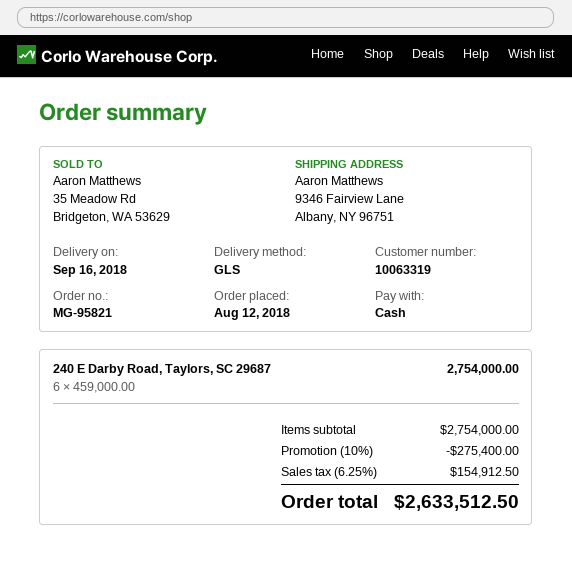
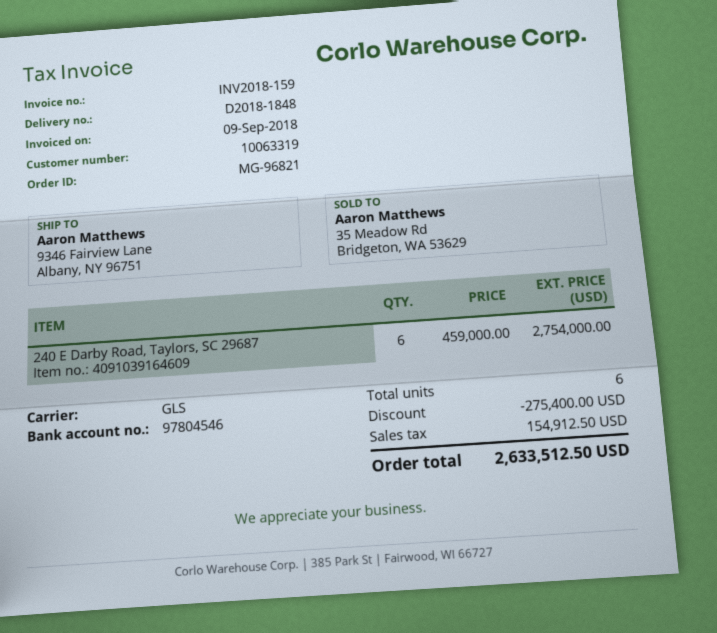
order number: MG-95821 -> MG-96821

